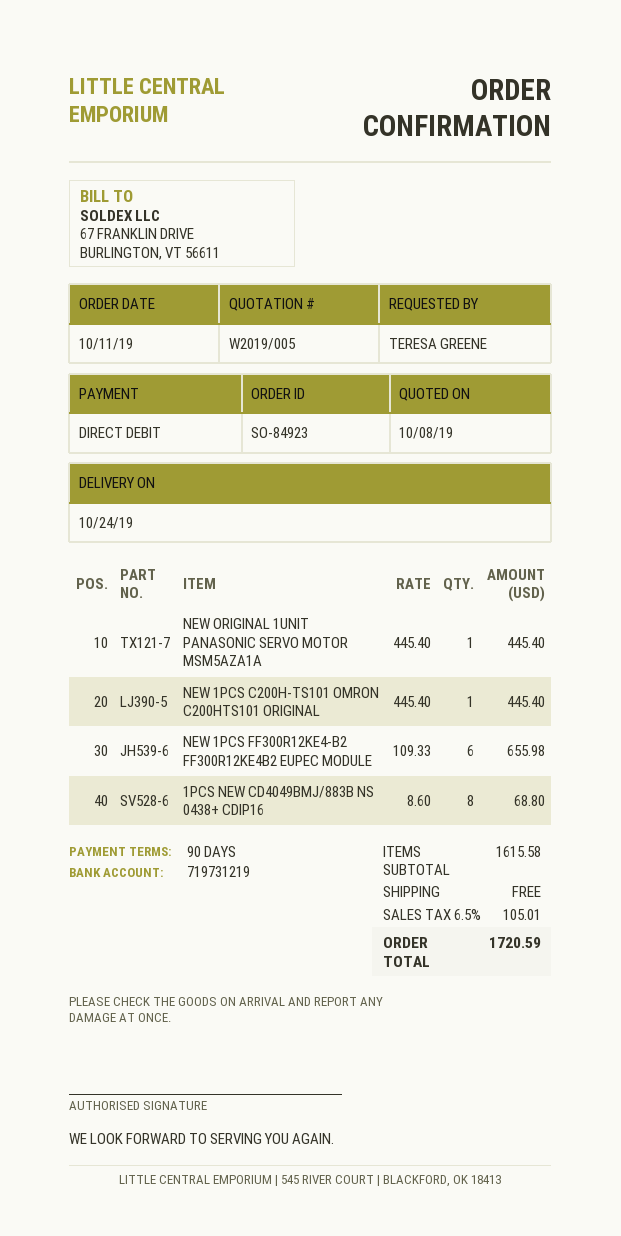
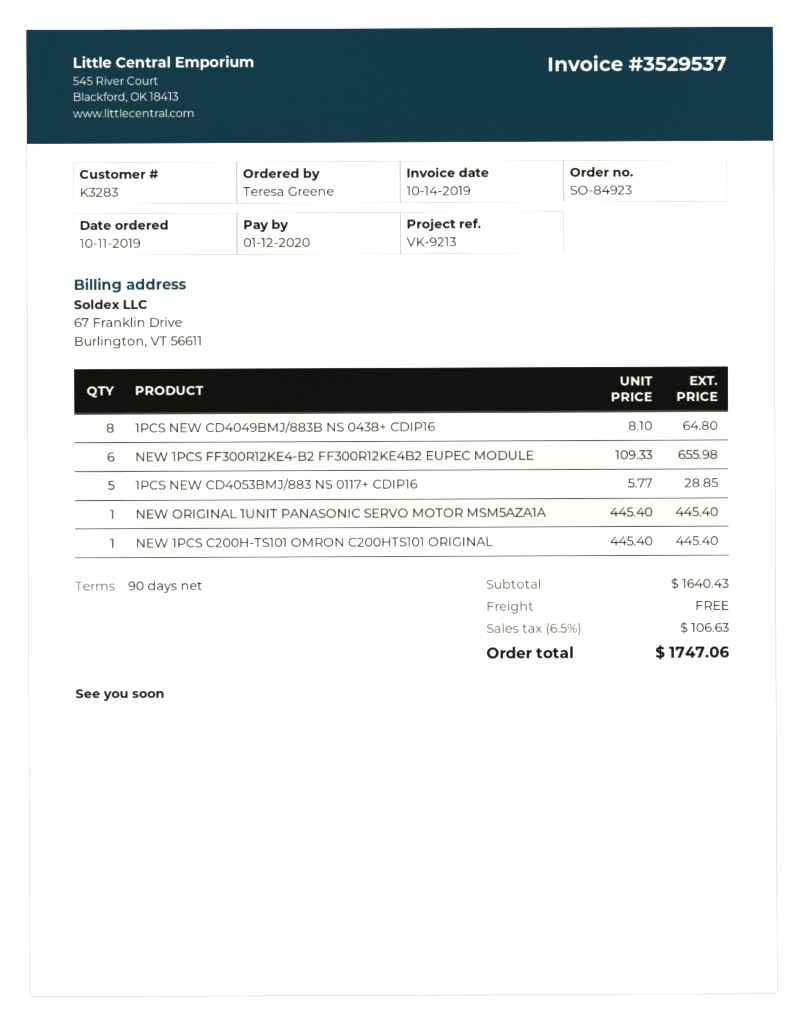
1PCS NEW CD4049BMJ/883B NS 0438+ CDIP16: 8 x 8.60 = 68.80 -> 8 x 8.10 = 64.80
1PCS NEW CD4053BMJ/883 NS 0117+ CDIP16: none -> 5 x 5.77 = 28.85
subtotal: 1615.58 -> 1640.43
tax: 6.5% = 105.01 -> 6.5% = 106.63
total: 1720.59 -> 1747.06

